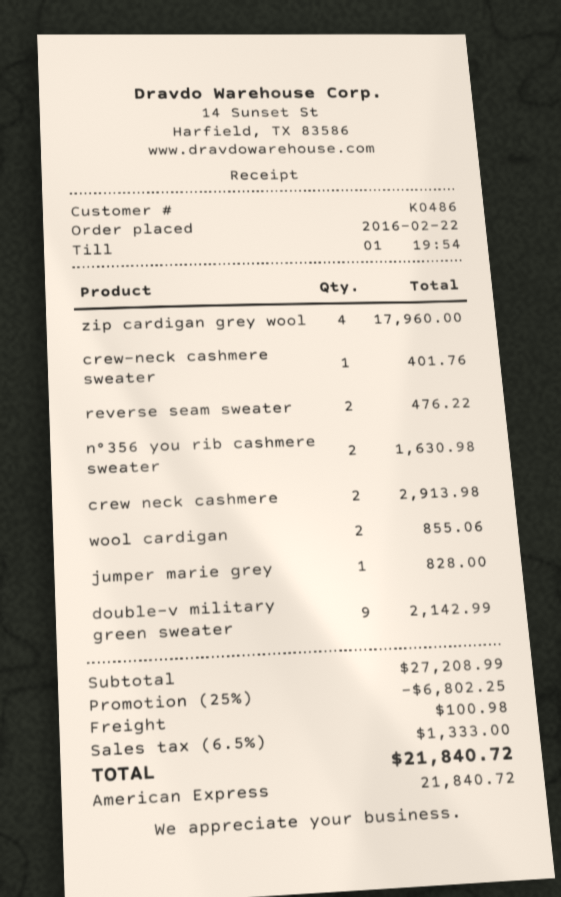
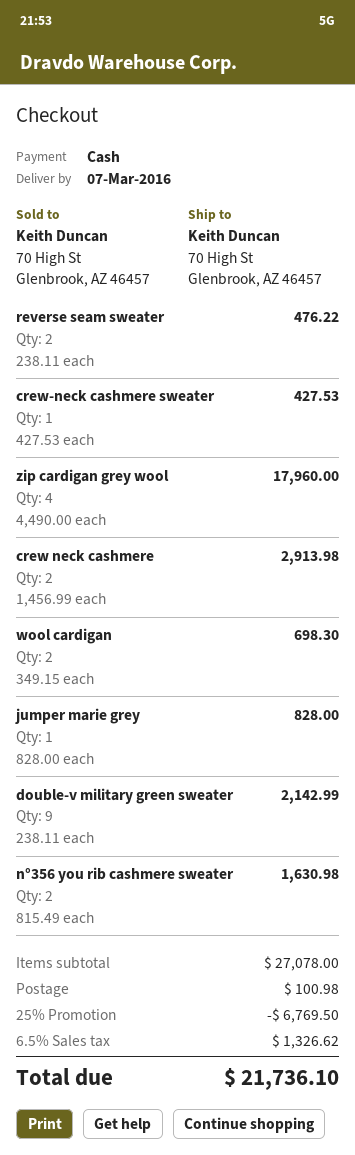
payment method: American Express -> cash
crew-neck cashmere sweater: 1 for 401.76 -> 1 for 427.53
wool cardigan: 2 for 855.06 -> 2 for 698.30
subtotal: 27208.99 -> 27078.00
discount: 25% = 6802.25 -> 25% = 6769.50
tax: 6.5% = 1333.00 -> 6.5% = 1326.62
total: 21840.72 -> 21736.10

